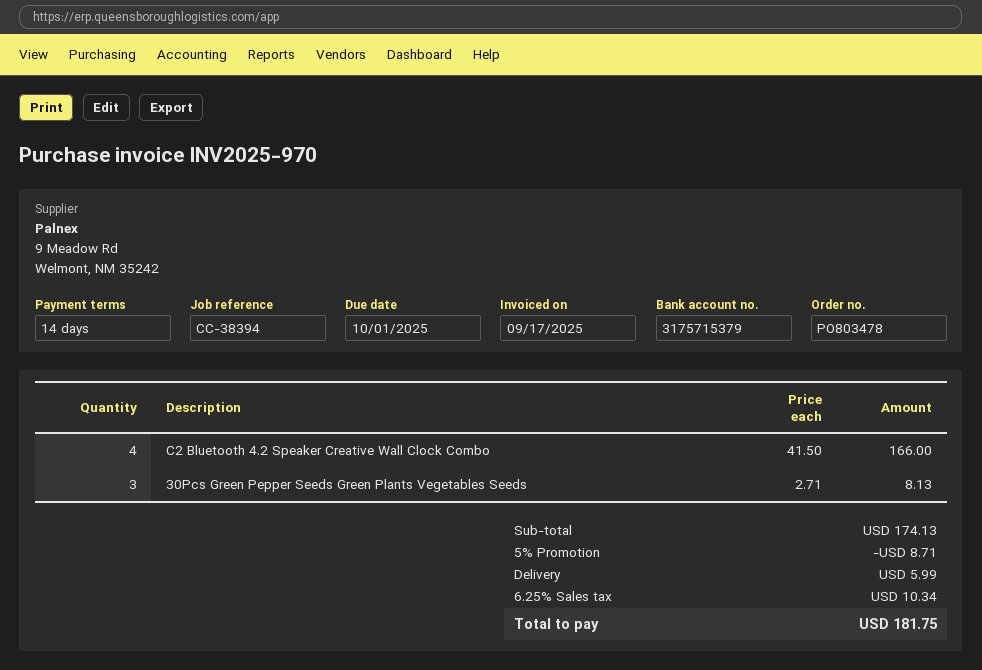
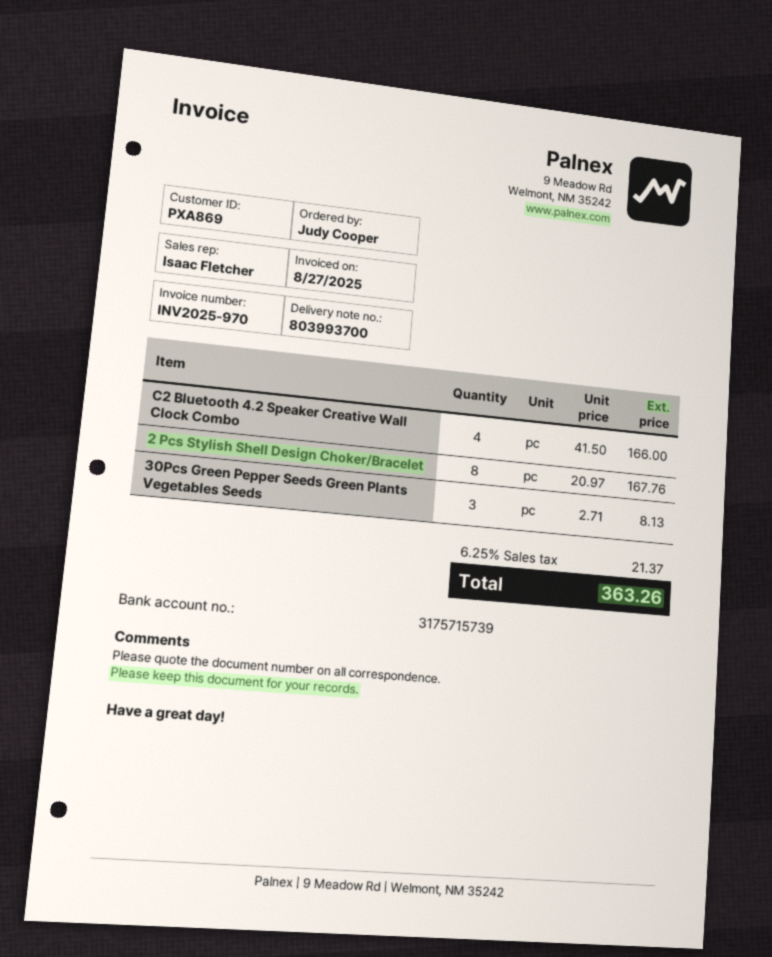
invoice date: 2025-09-17 -> 2025-08-27
bank account: 3175715379 -> 3175715739
2 Pcs Stylish Shell Design Choker/Bracelet: none -> 8 x 20.97 = 167.76
discount: 5% = 8.71 -> none
shipping: 5.99 -> none
tax: 6.25% = 10.34 -> 6.25% = 21.37
total: 181.75 -> 363.26

